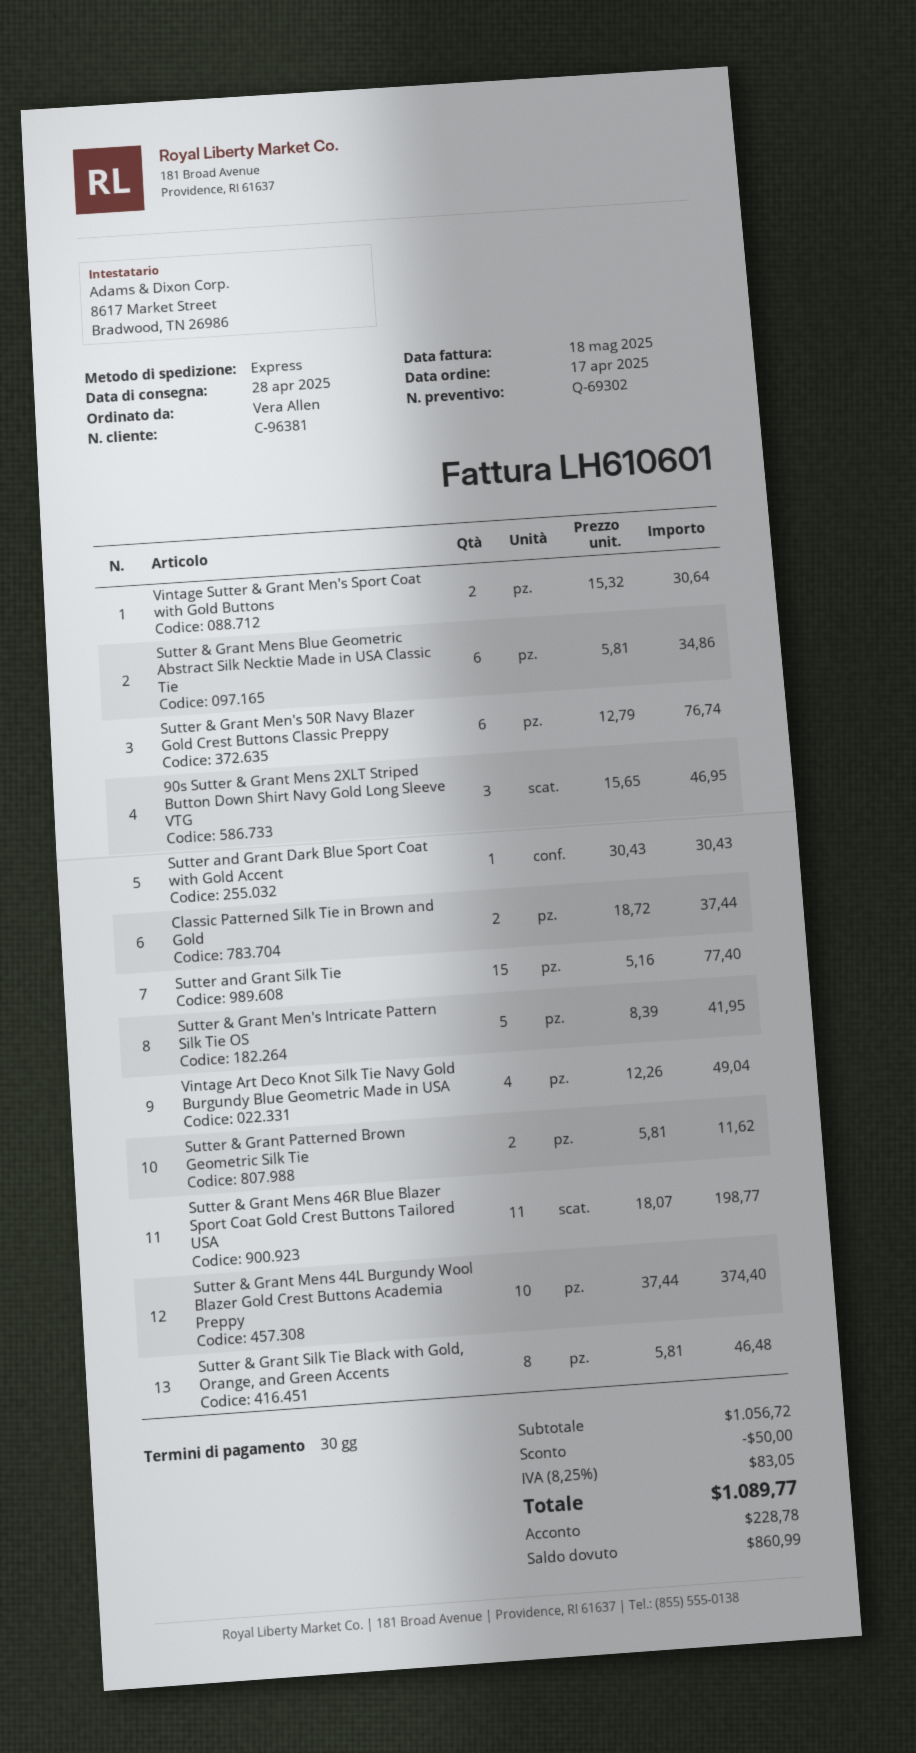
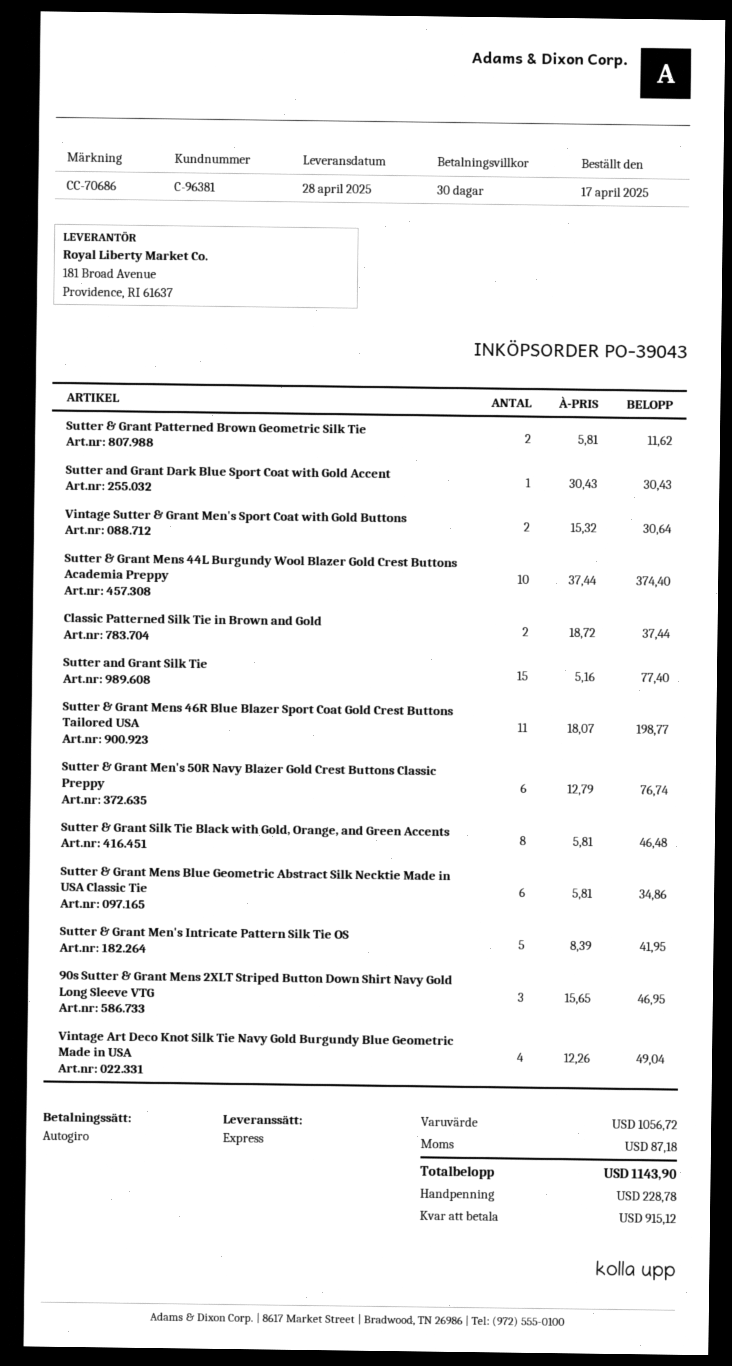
discount: 50.00 -> none
tax: 83.05 -> 87.18
total: 1089.77 -> 1143.90
balance: 860.99 -> 915.12

